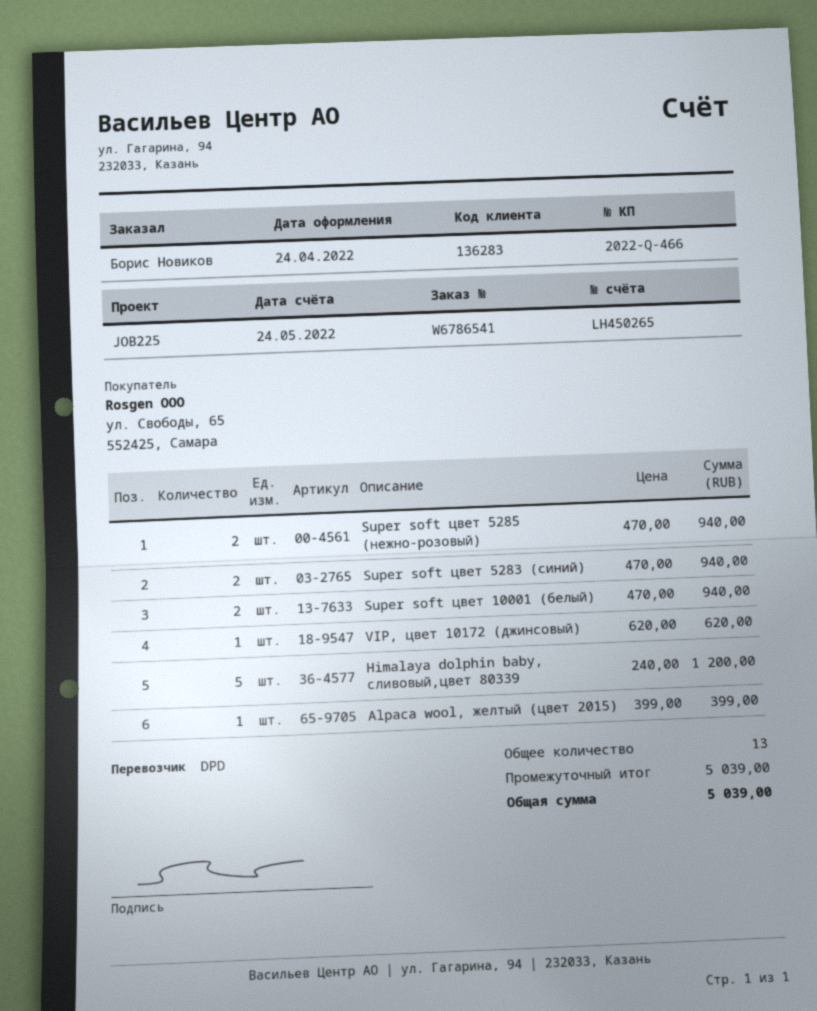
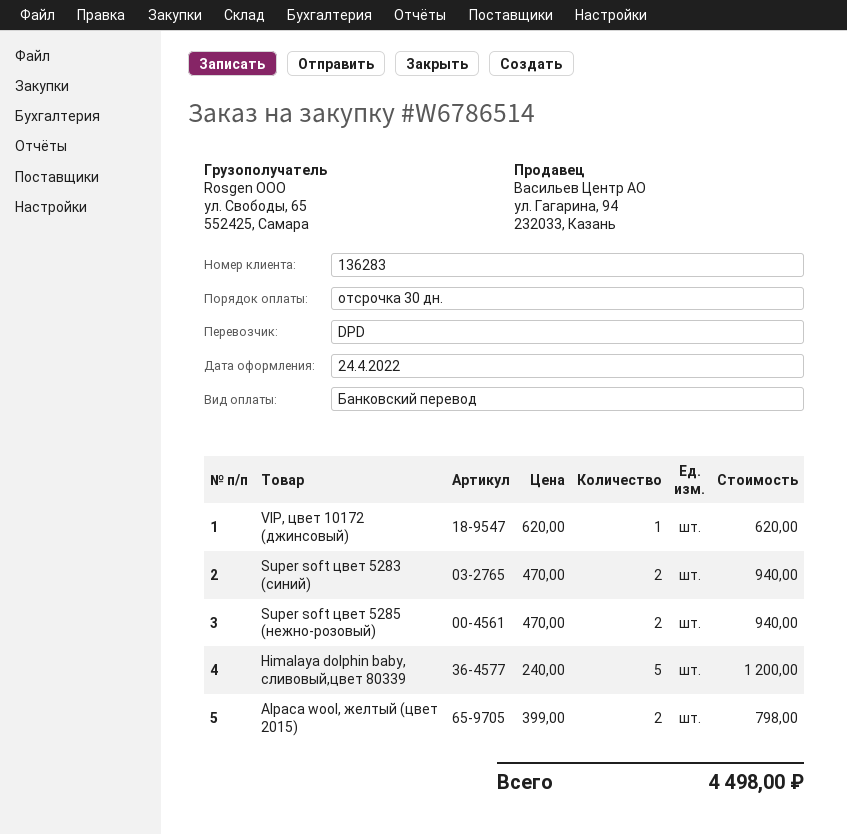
order number: W6786541 -> W6786514
Super soft цвет 10001 (белый): 2 x 470.00 = 940.00 -> none
Alpaca wool, желтый (цвет 2015): 1 x 399.00 = 399.00 -> 2 x 399.00 = 798.00
total: 5039.00 -> 4498.00

